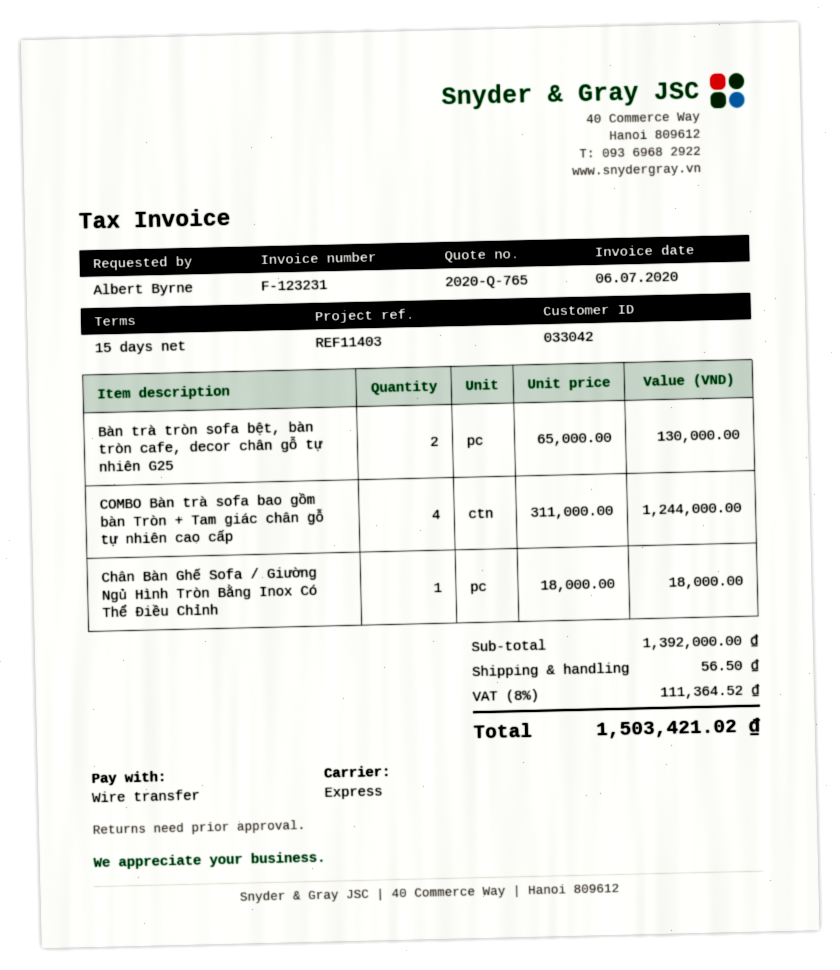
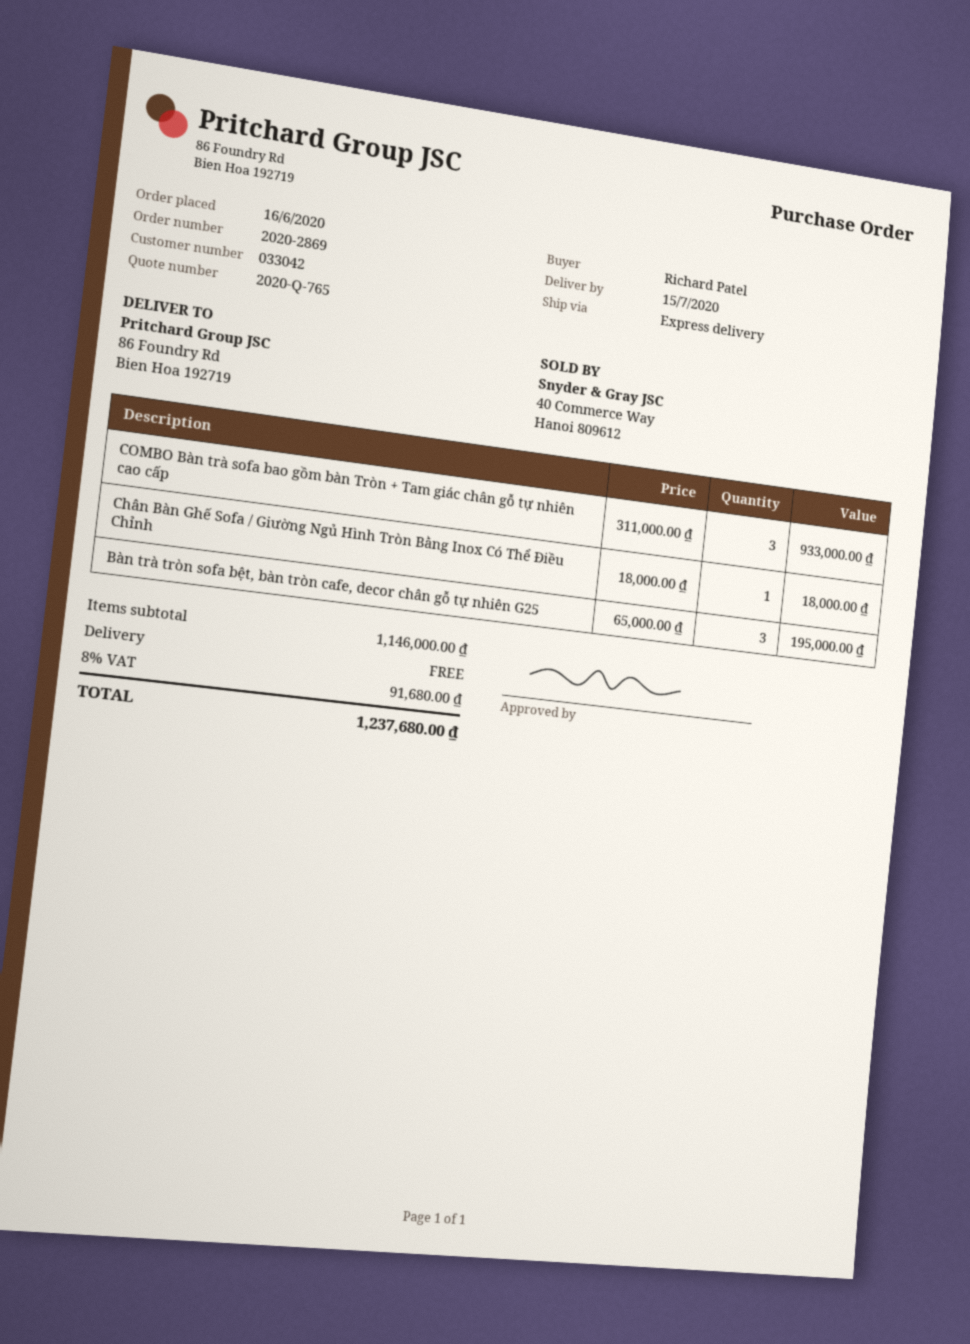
ordered by: Albert Byrne -> Richard Patel
Bàn trà tròn sofa bệt, bàn tròn cafe, decor chân gỗ tự nhiên G25: 2 x 65000.00 = 130000.00 -> 3 x 65000.00 = 195000.00
COMBO Bàn trà sofa bao gồm bàn Tròn + Tam giác chân gỗ tự nhiên cao cấp: 4 x 311000.00 = 1244000.00 -> 3 x 311000.00 = 933000.00
subtotal: 1392000.00 -> 1146000.00
shipping: 56.50 -> 0.00
tax: 8% = 111364.52 -> 8% = 91680.00
total: 1503421.02 -> 1237680.00

